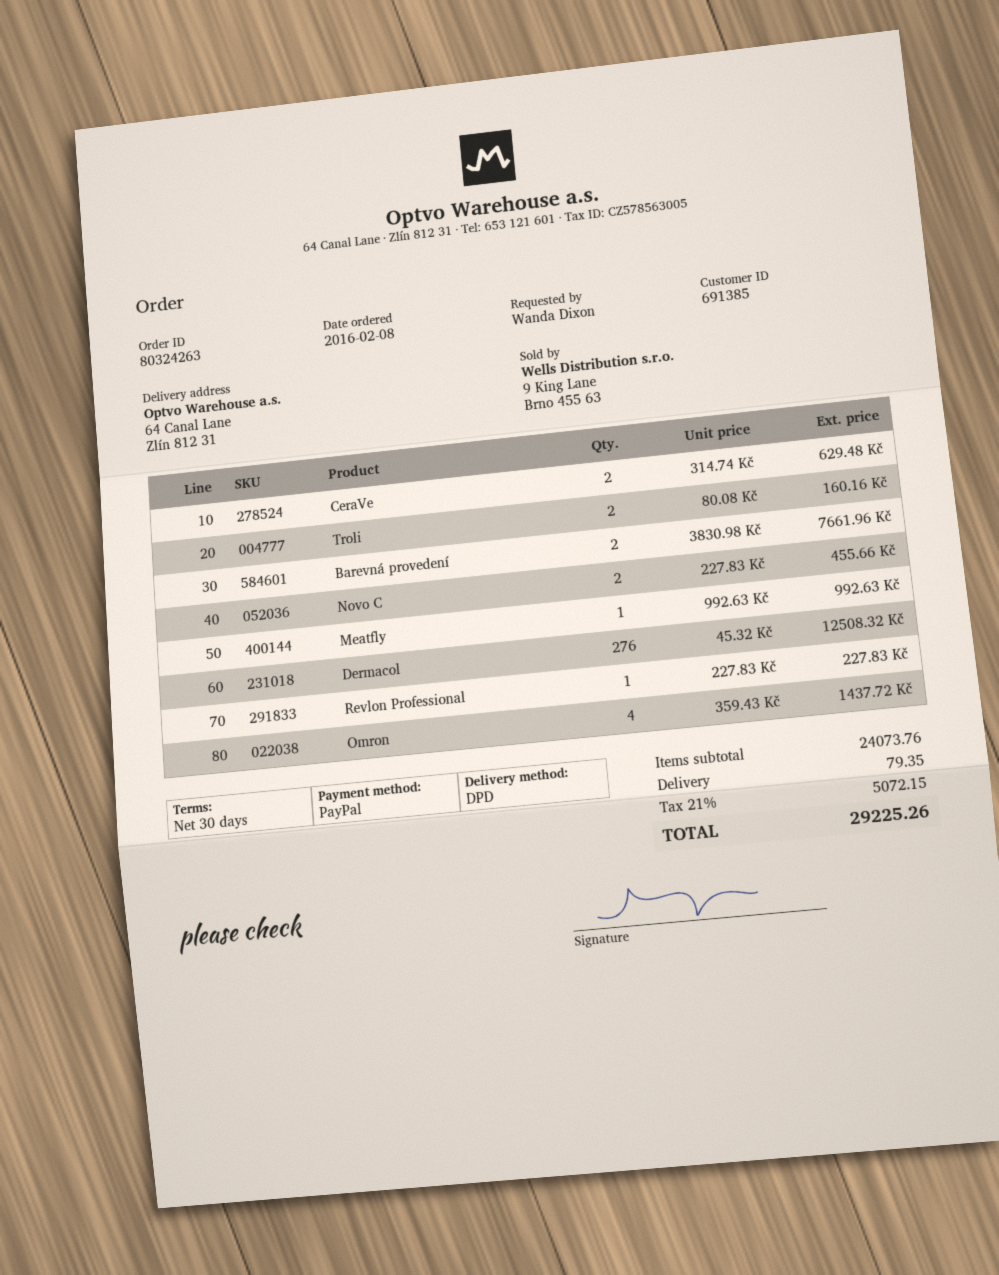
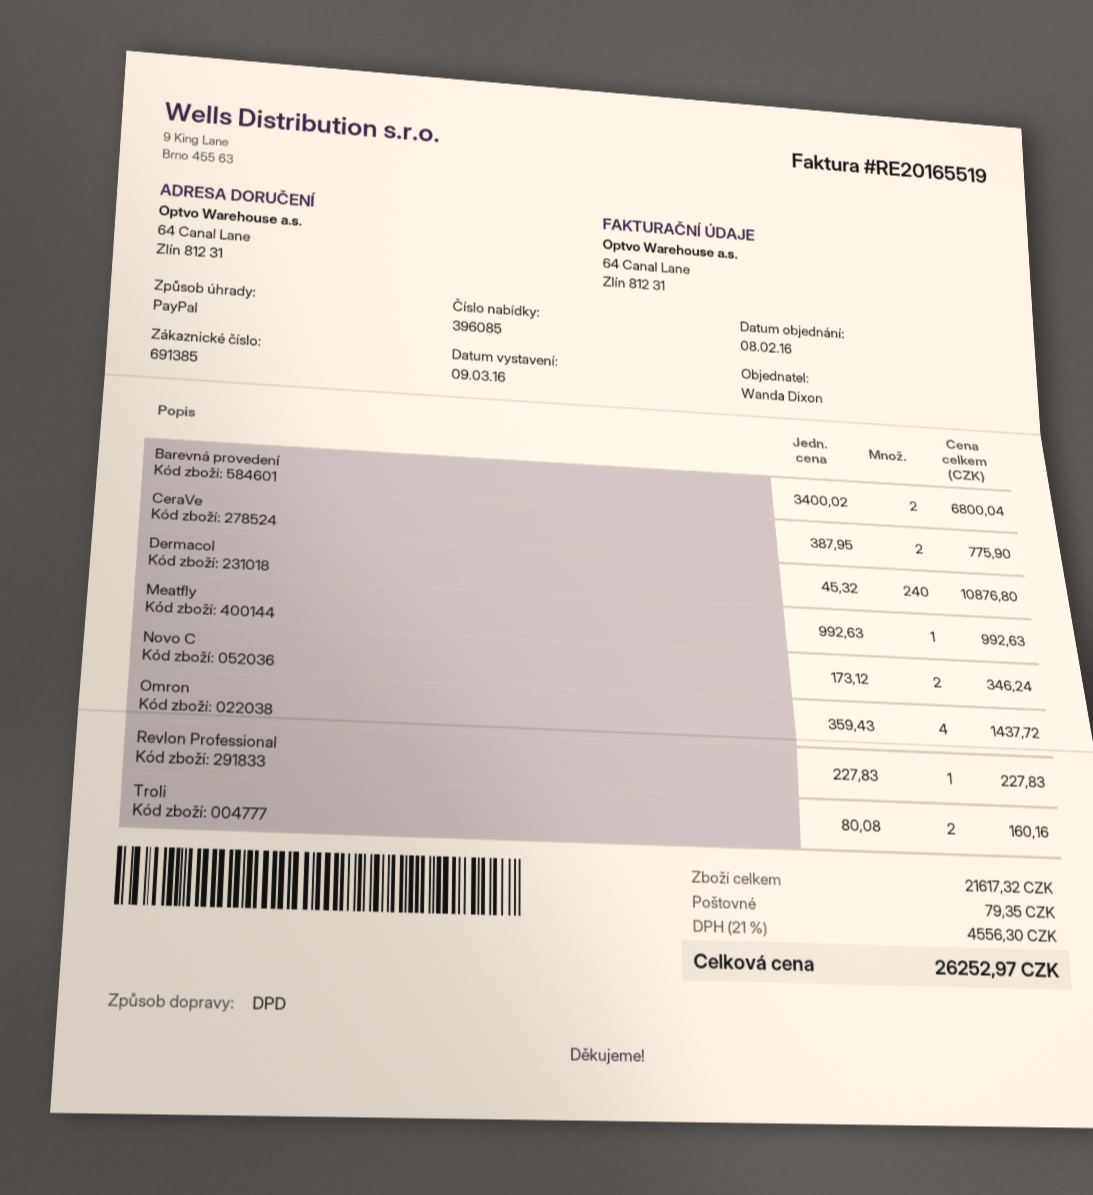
CeraVe: 2 x 314.74 = 629.48 -> 2 x 387.95 = 775.90
Barevná provedení: 2 x 3830.98 = 7661.96 -> 2 x 3400.02 = 6800.04
Novo C: 2 x 227.83 = 455.66 -> 2 x 173.12 = 346.24
Dermacol: 276 x 45.32 = 12508.32 -> 240 x 45.32 = 10876.80
subtotal: 24073.76 -> 21617.32
tax: 21% = 5072.15 -> 21% = 4556.30
total: 29225.26 -> 26252.97

